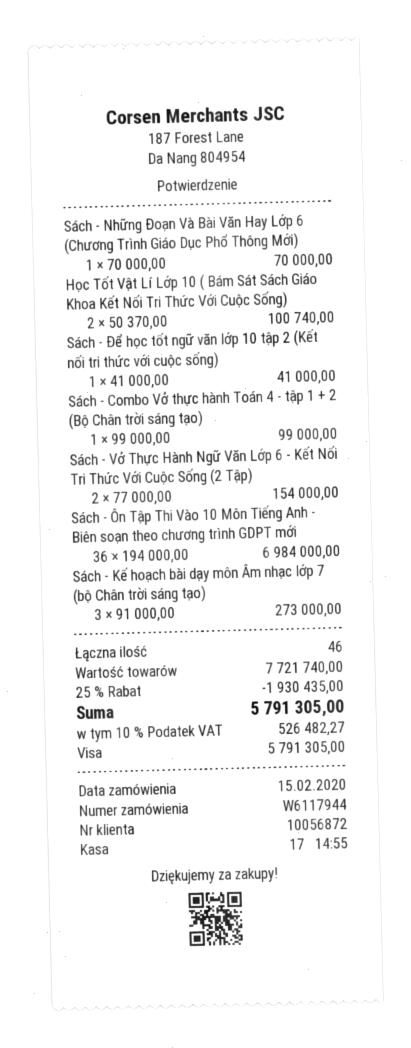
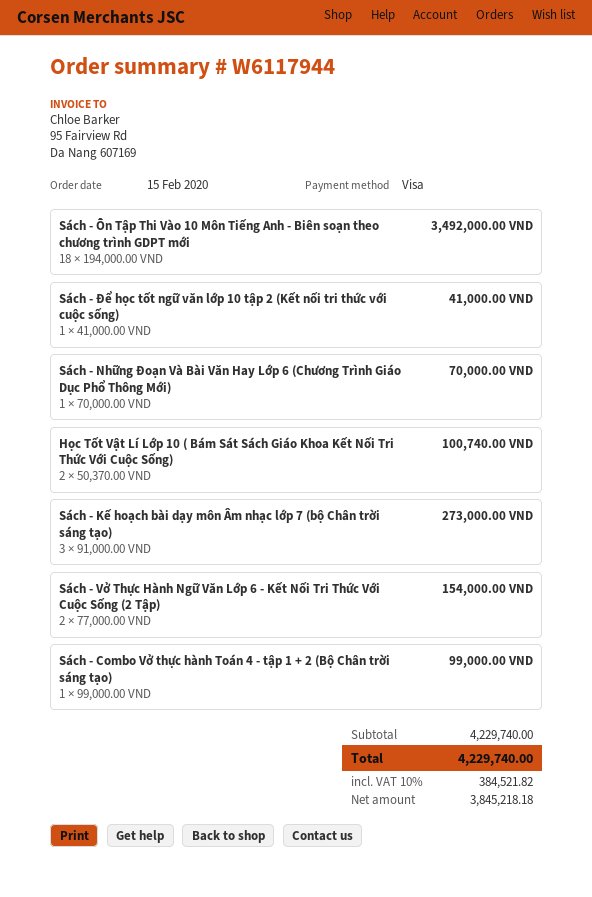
Sách - Ôn Tập Thi Vào 10 Môn Tiếng Anh - Biên soạn theo chương trình GDPT mới: 36 x 194000.00 = 6984000.00 -> 18 x 194000.00 = 3492000.00
subtotal: 7721740.00 -> 4229740.00
discount: 25% = 1930435.00 -> none
tax: 10% = 526482.27 -> 10% = 384521.82
total: 5791305.00 -> 4229740.00

